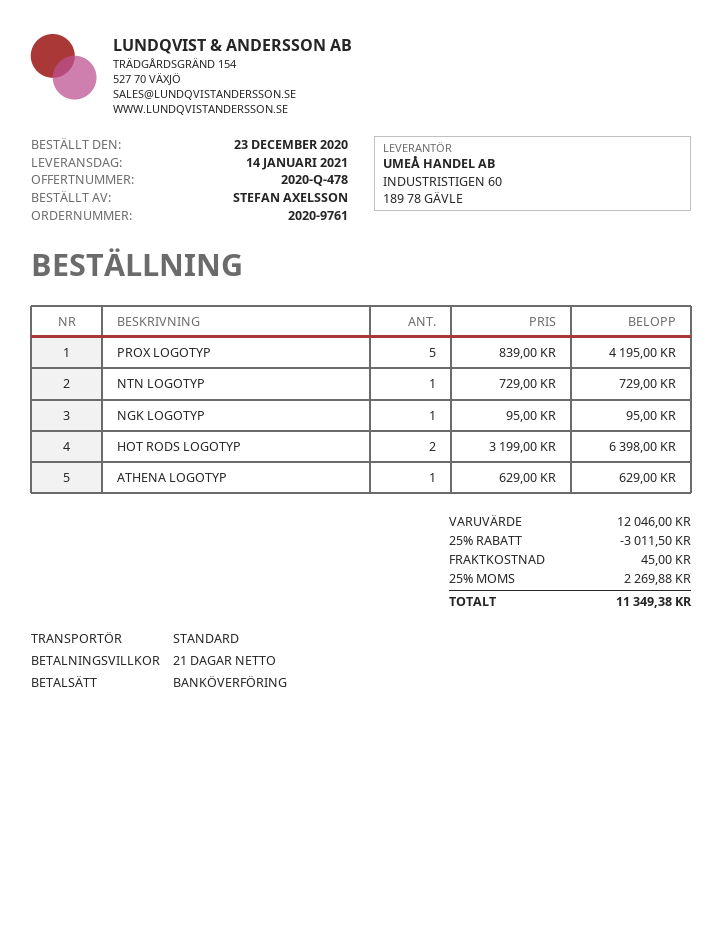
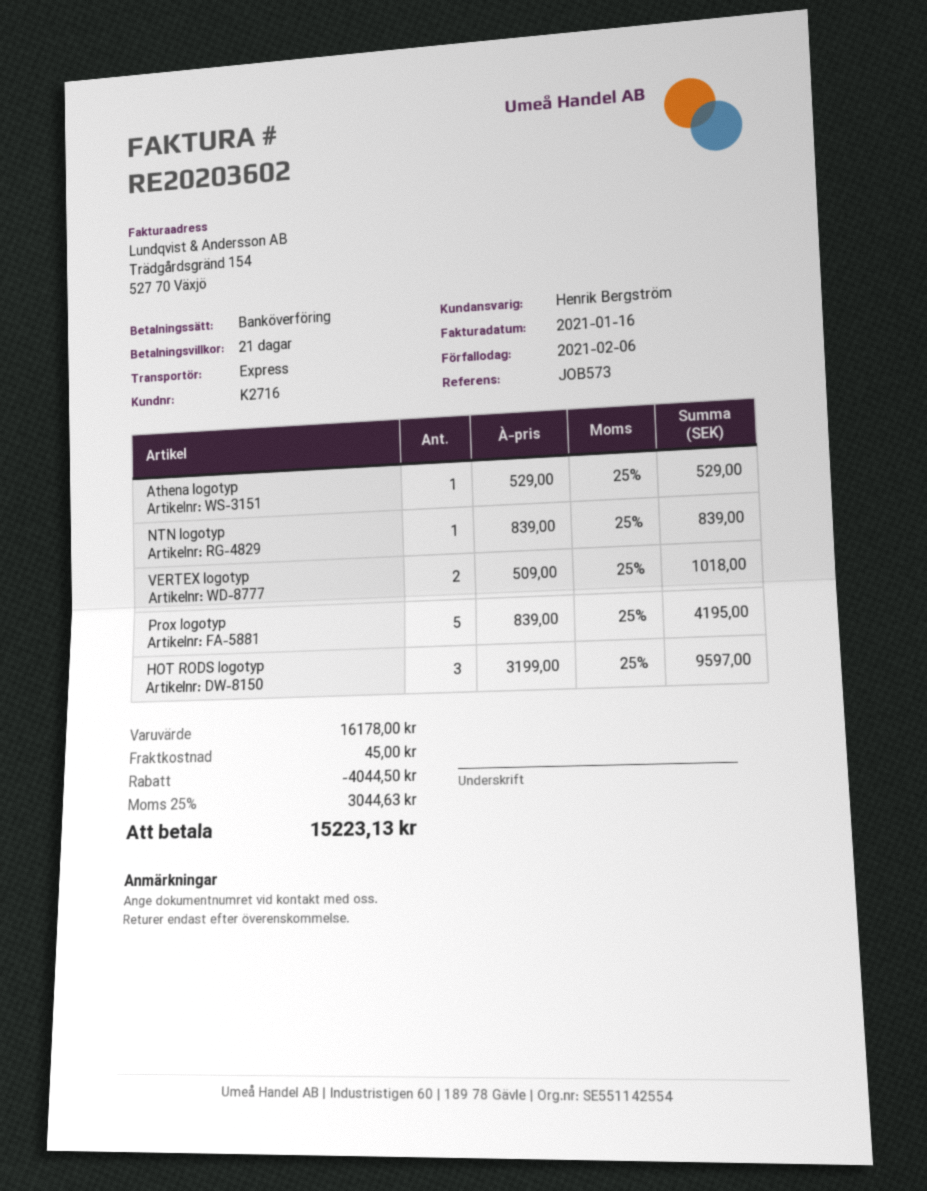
shipping method: standard -> express
NTN LOGOTYP: 1 x 729.00 = 729.00 -> 1 x 839.00 = 839.00
NGK LOGOTYP: 1 x 95.00 = 95.00 -> none
HOT RODS LOGOTYP: 2 x 3199.00 = 6398.00 -> 3 x 3199.00 = 9597.00
ATHENA LOGOTYP: 1 x 629.00 = 629.00 -> 1 x 529.00 = 529.00
VERTEX logotyp: none -> 2 x 509.00 = 1018.00
subtotal: 12046.00 -> 16178.00
discount: 3011.50 -> 4044.50
tax: 25% = 2269.88 -> 25% = 3044.63
total: 11349.38 -> 15223.13

